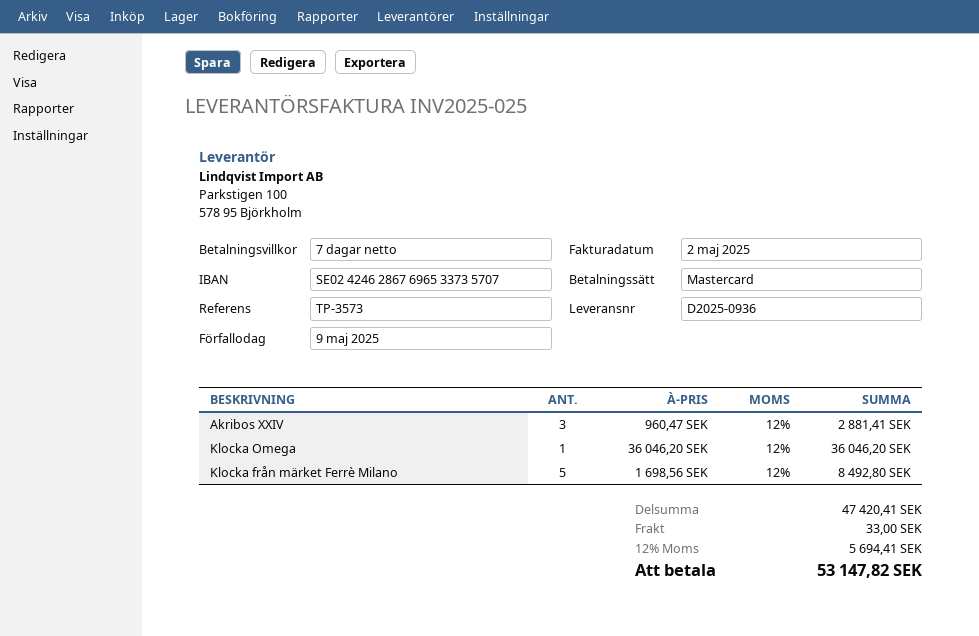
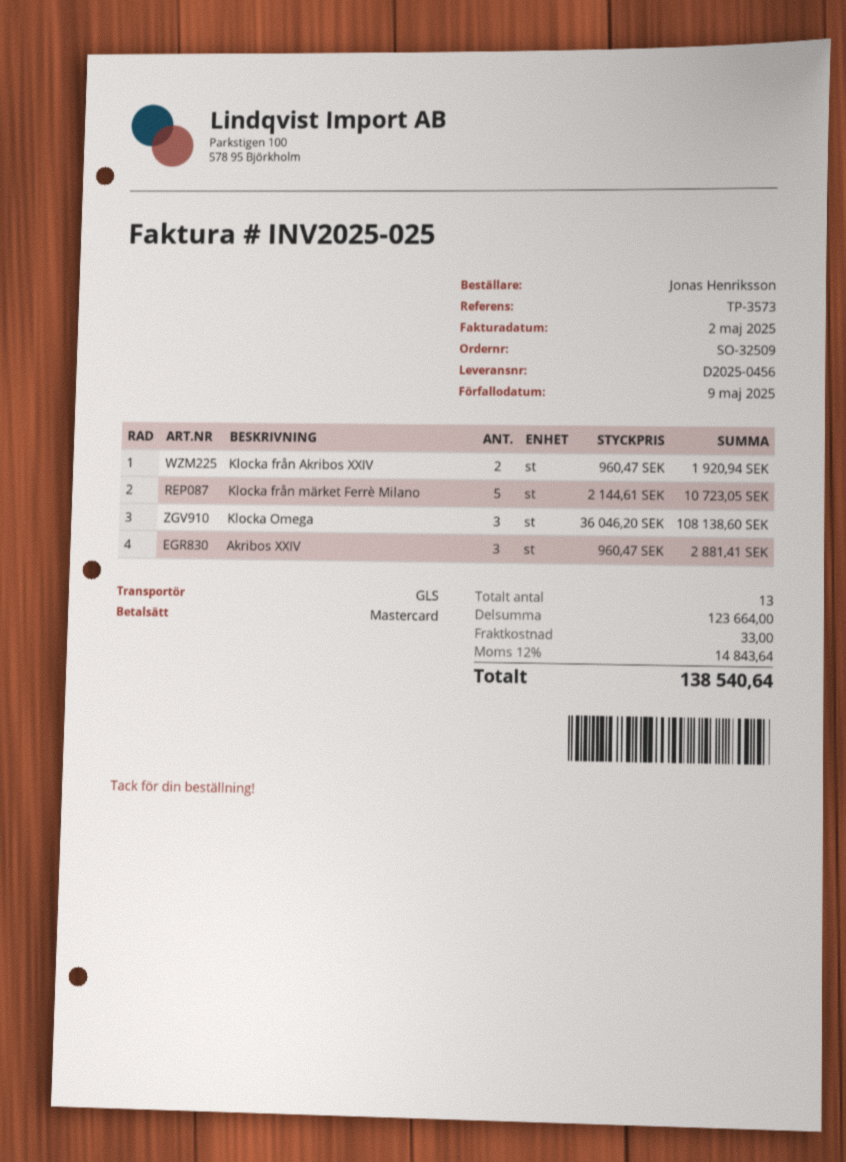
delivery note number: D2025-0936 -> D2025-0456
Klocka Omega: 1 x 36046.20 = 36046.20 -> 3 x 36046.20 = 108138.60
Klocka från märket Ferrè Milano: 5 x 1698.56 = 8492.80 -> 5 x 2144.61 = 10723.05
Klocka från Akribos XXIV: none -> 2 x 960.47 = 1920.94
subtotal: 47420.41 -> 123664.00
tax: 12% = 5694.41 -> 12% = 14843.64
total: 53147.82 -> 138540.64

